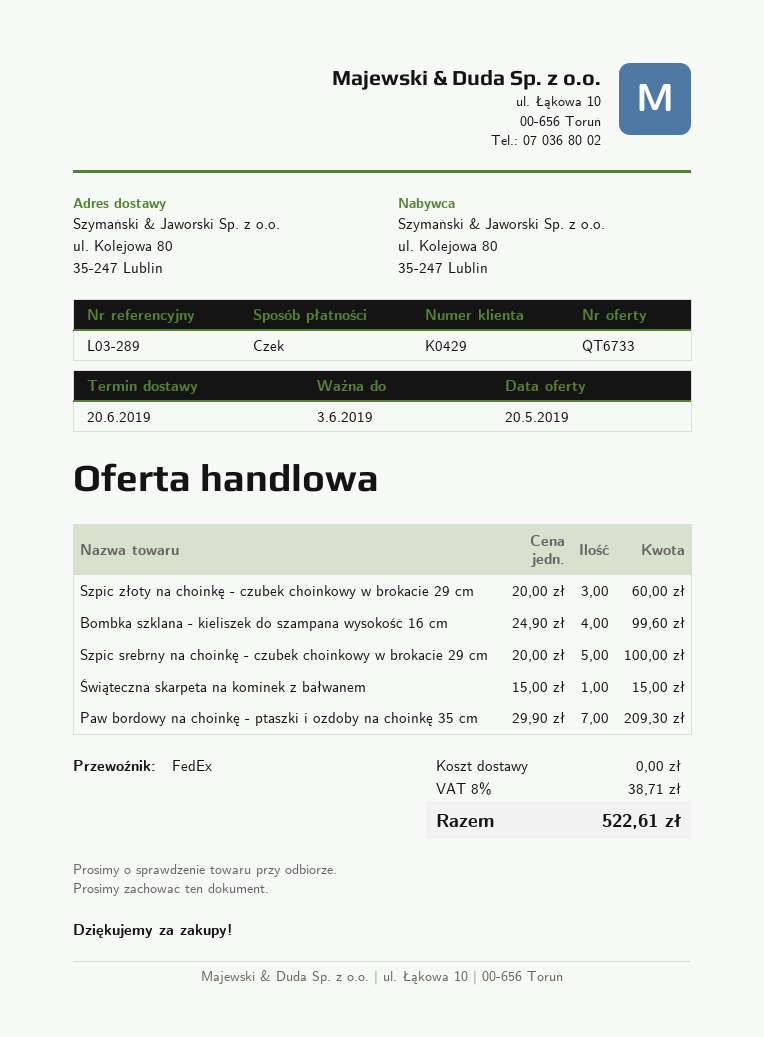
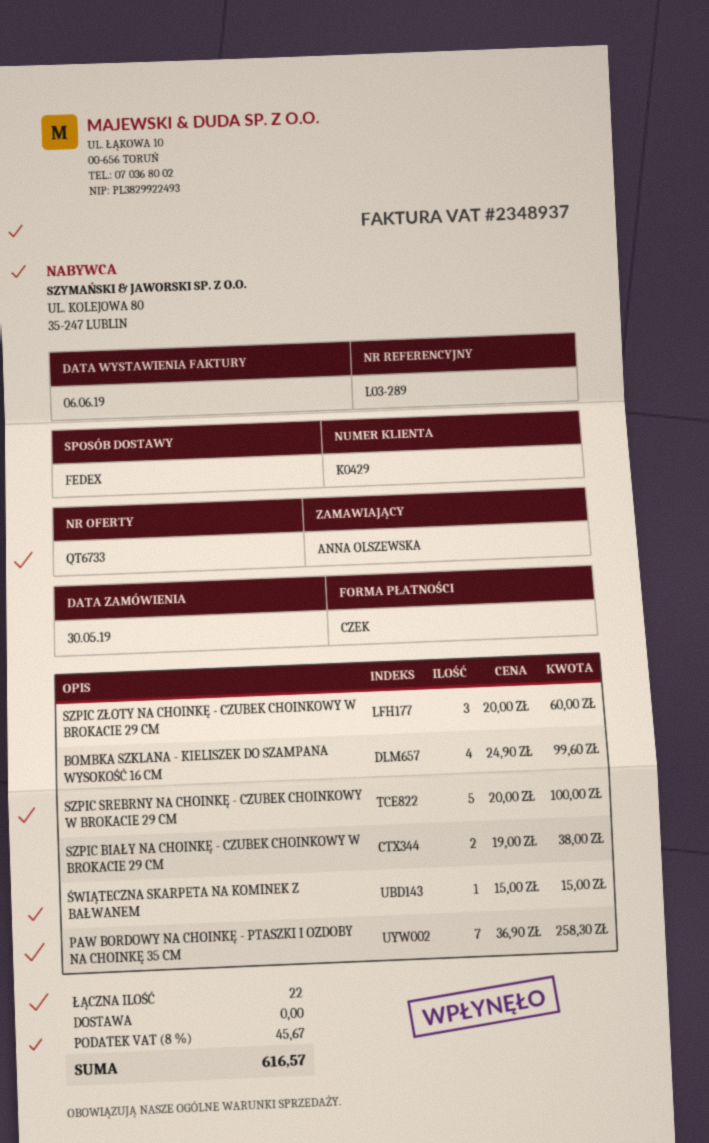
Paw bordowy na choinkę - ptaszki i ozdoby na choinkę 35 cm: 7 x 29.90 = 209.30 -> 7 x 36.90 = 258.30
SZPIC BIAŁY NA CHOINKĘ - CZUBEK CHOINKOWY W BROKACIE 29 CM: none -> 2 x 19.00 = 38.00
tax: 8% = 38.71 -> 8% = 45.67
total: 522.61 -> 616.57

